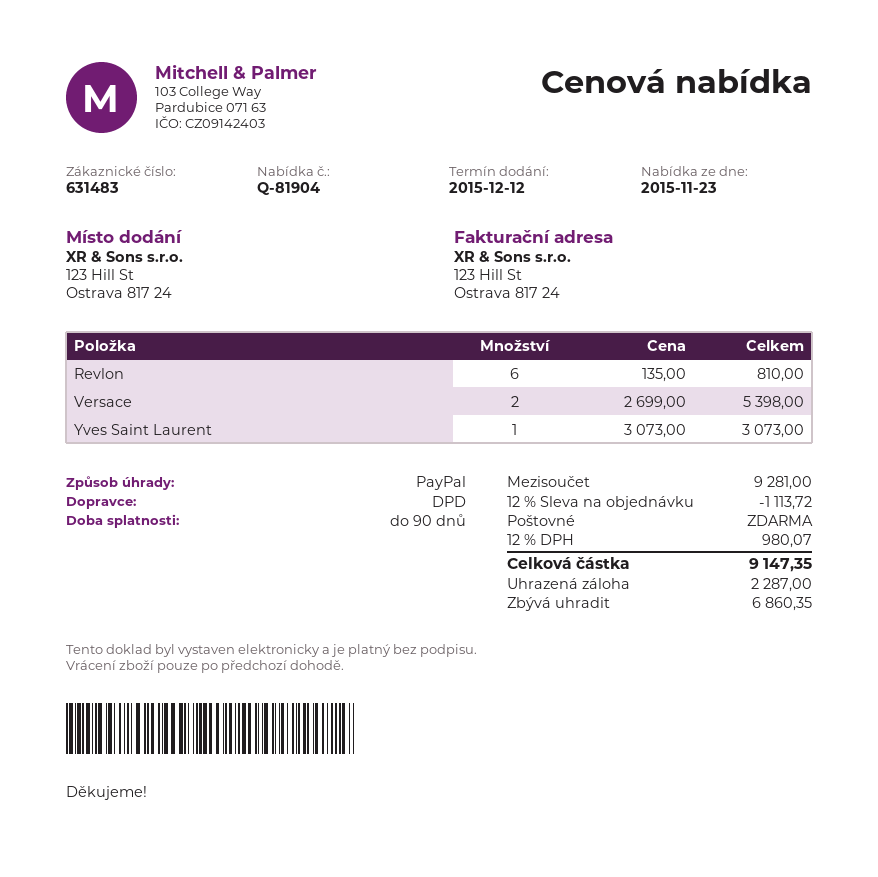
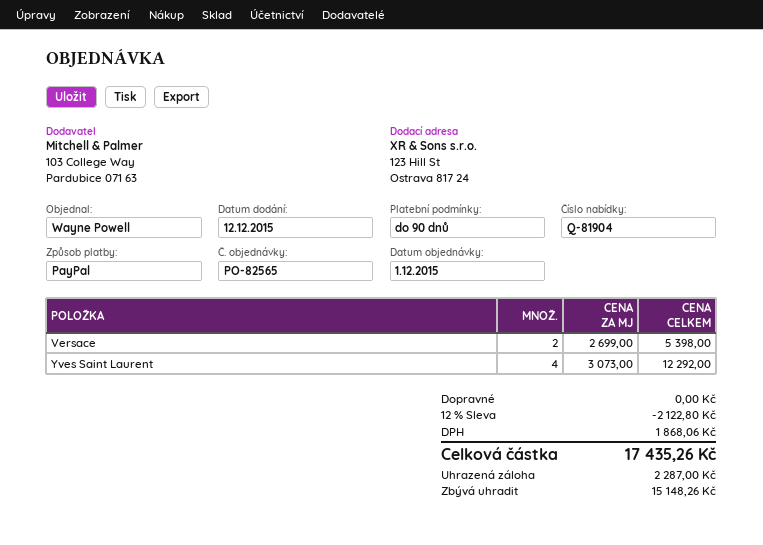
Revlon: 6 x 135.00 = 810.00 -> none
Yves Saint Laurent: 1 x 3073.00 = 3073.00 -> 4 x 3073.00 = 12292.00
discount: 12% = 1113.72 -> 12% = 2122.80
tax: 980.07 -> 1868.06
total: 9147.35 -> 17435.26
balance: 6860.35 -> 15148.26

